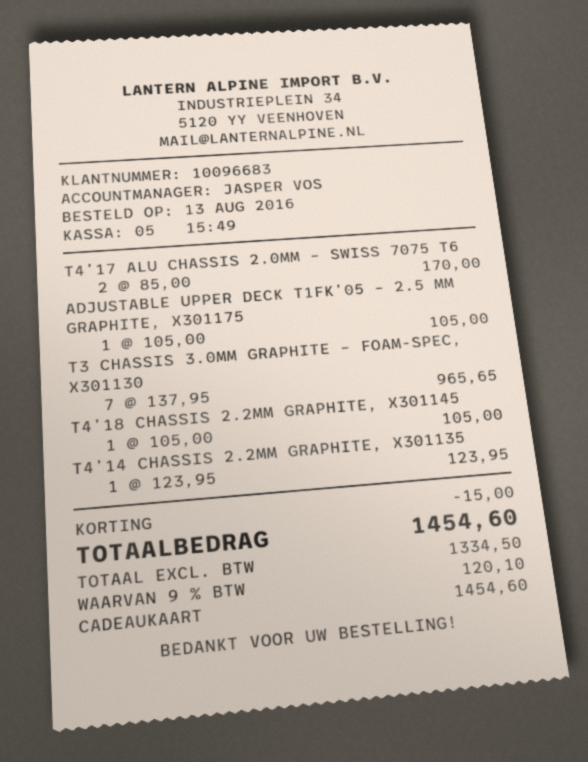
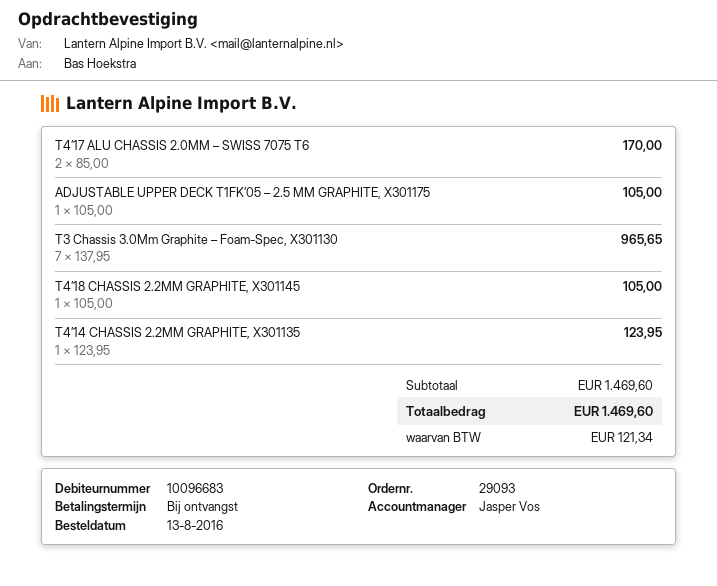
discount: 15.00 -> none
tax: 120.10 -> 121.34
total: 1454.60 -> 1469.60

